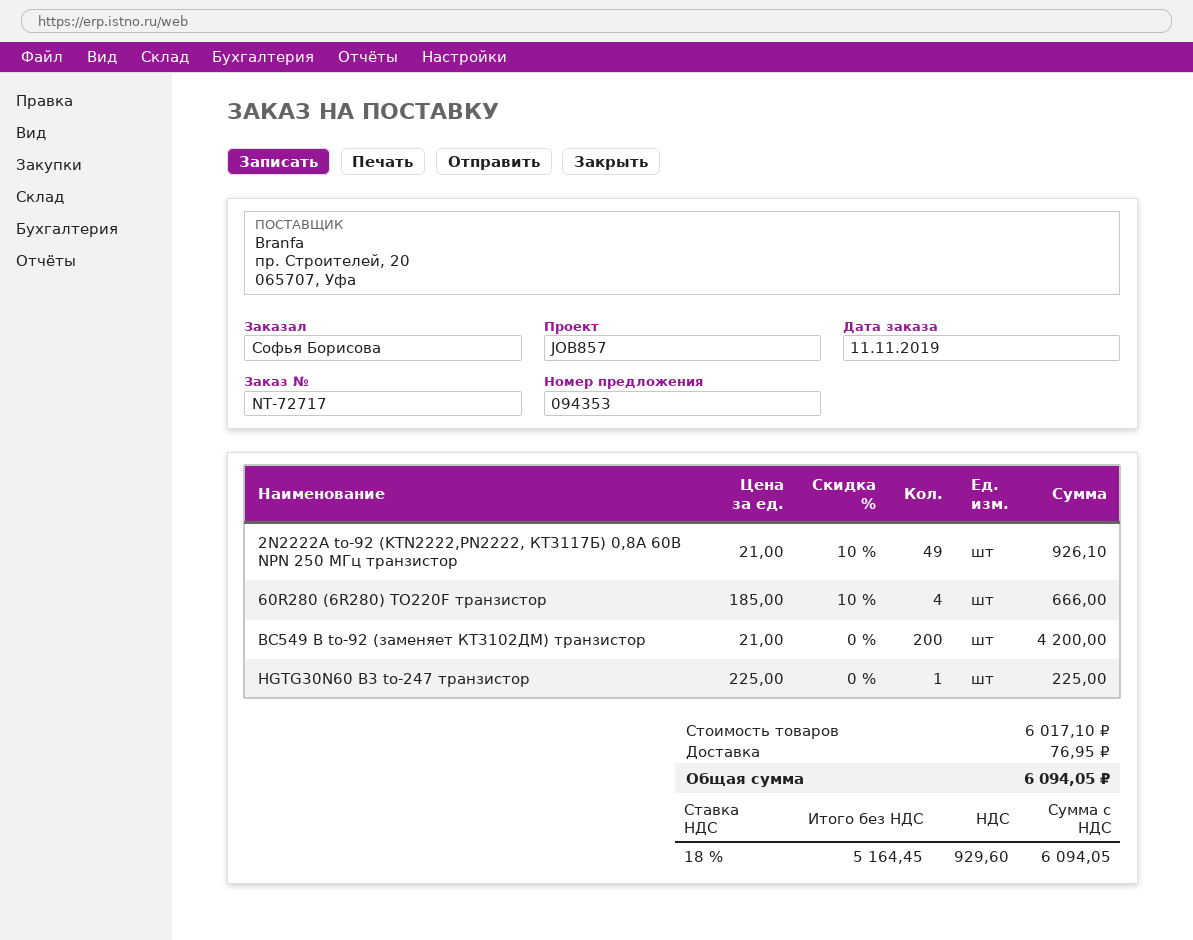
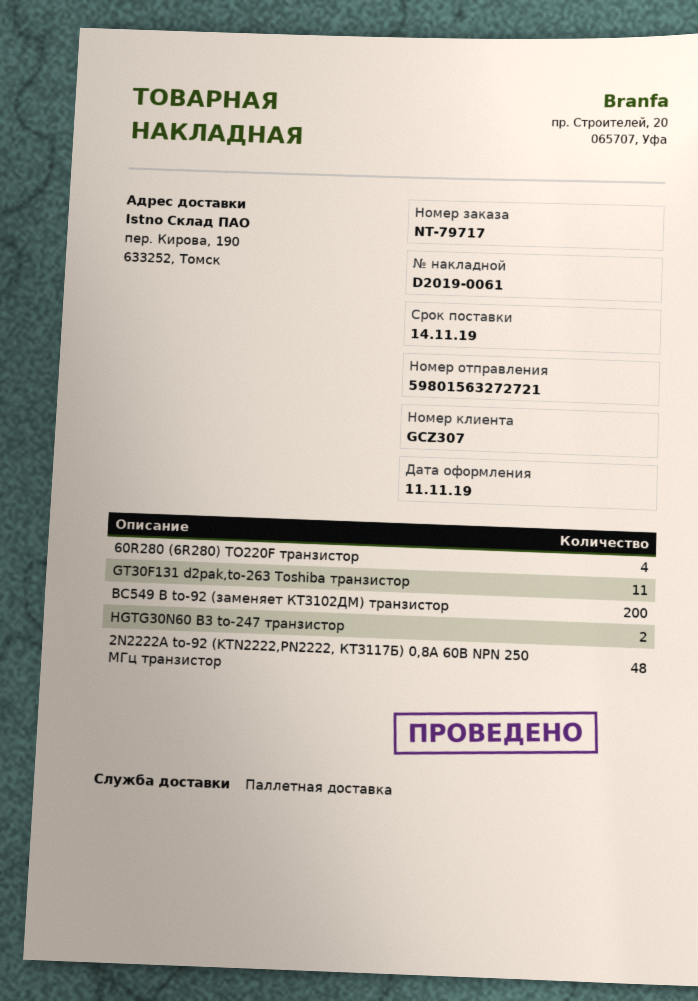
order number: NT-72717 -> NT-79717
2N2222A to-92 (KTN2222,PN2222, КТ3117Б) 0,8A 60B NPN 250 МГц транзистор: 49 -> 48
HGTG30N60 B3 to-247 транзистор: 1 -> 2
GT30F131 d2pak,to-263 Toshiba транзистор: none -> 11

